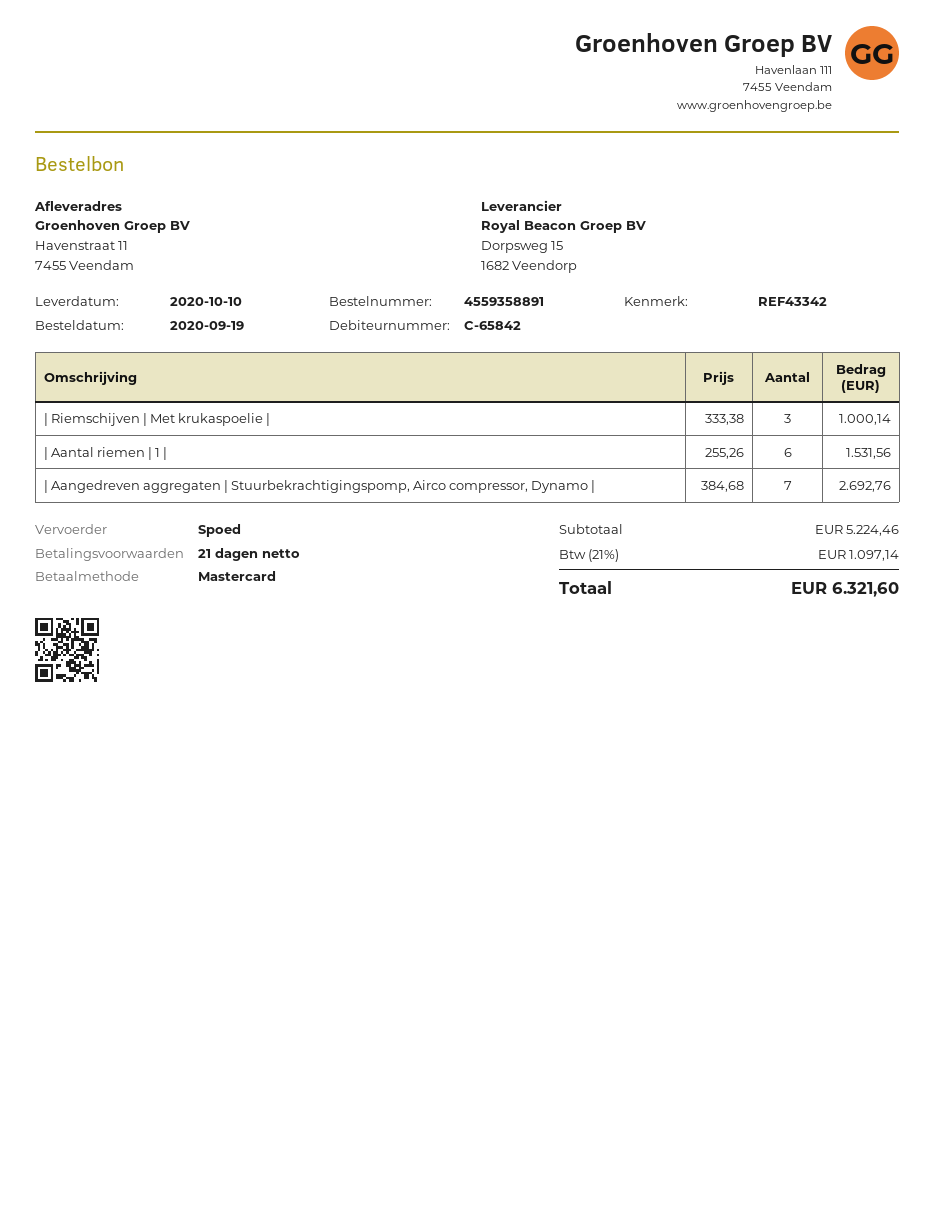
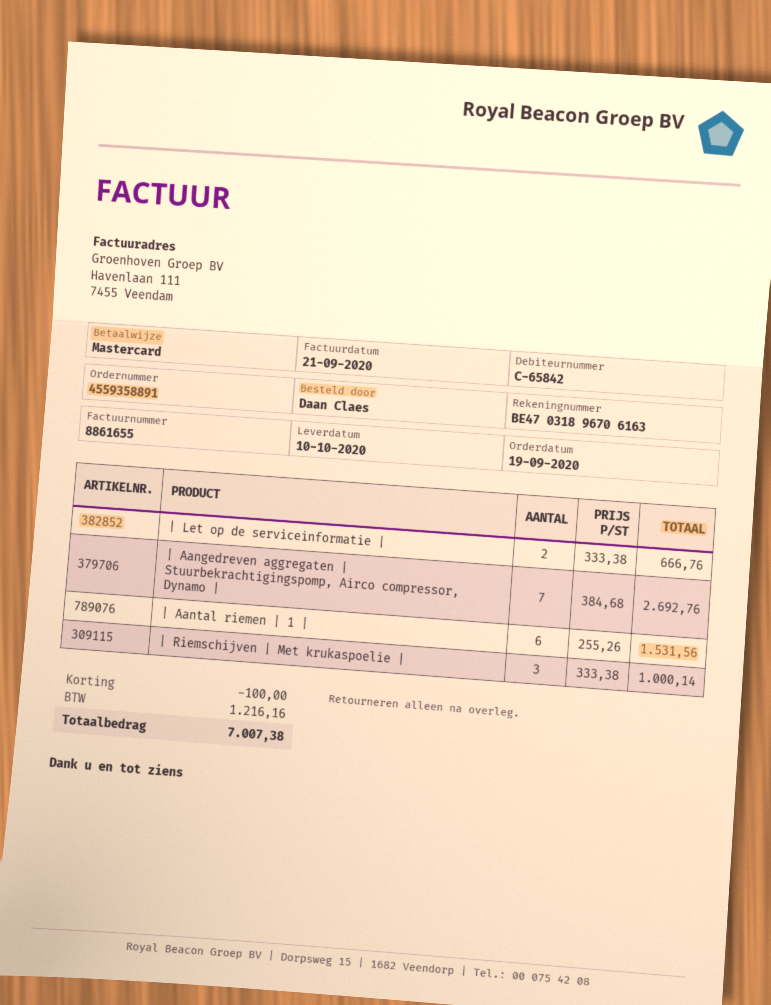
| Let op de serviceinformatie |: none -> 2 x 333.38 = 666.76
discount: none -> 100.00
tax: 1097.14 -> 1216.16
total: 6321.60 -> 7007.38

